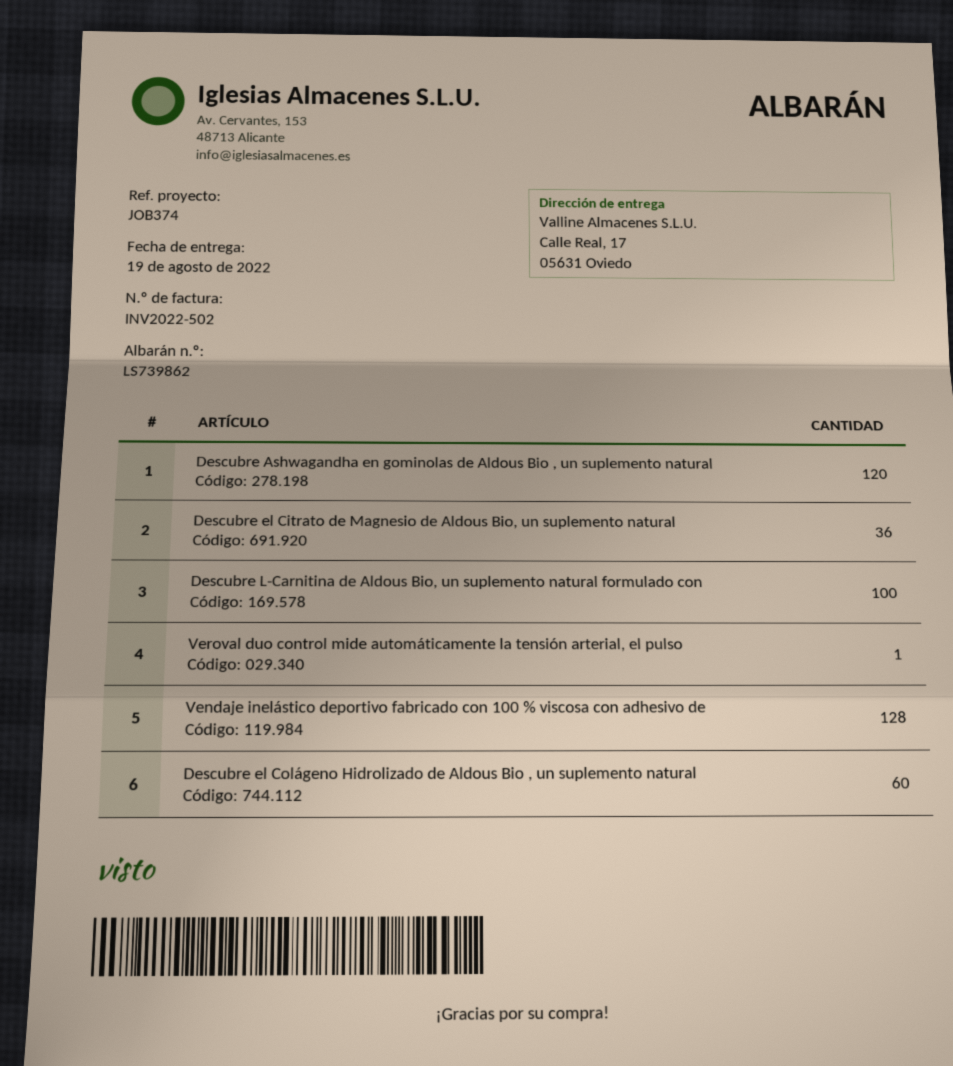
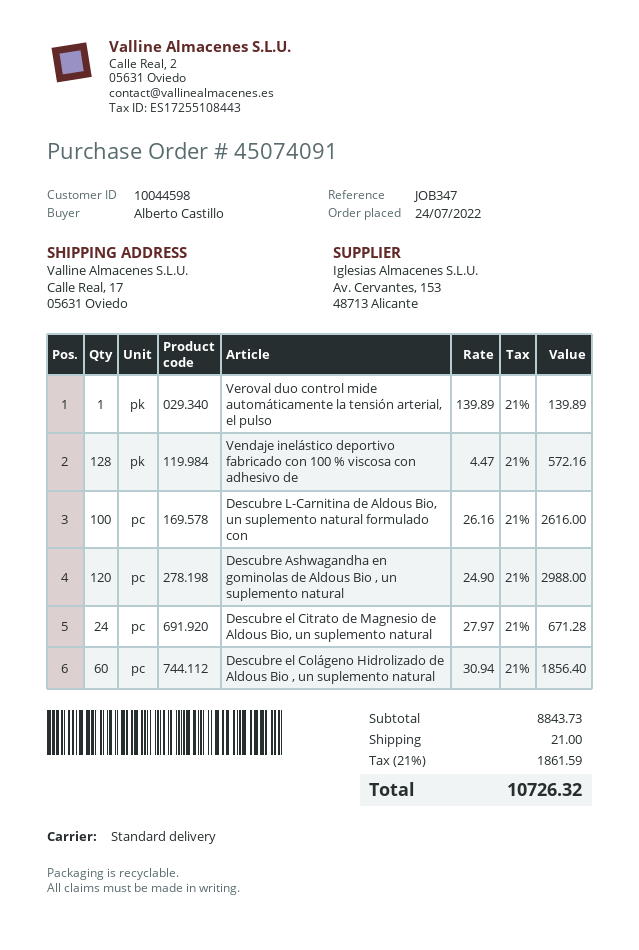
reference: JOB374 -> JOB347
Descubre el Citrato de Magnesio de Aldous Bio, un suplemento natural: 36 -> 24

